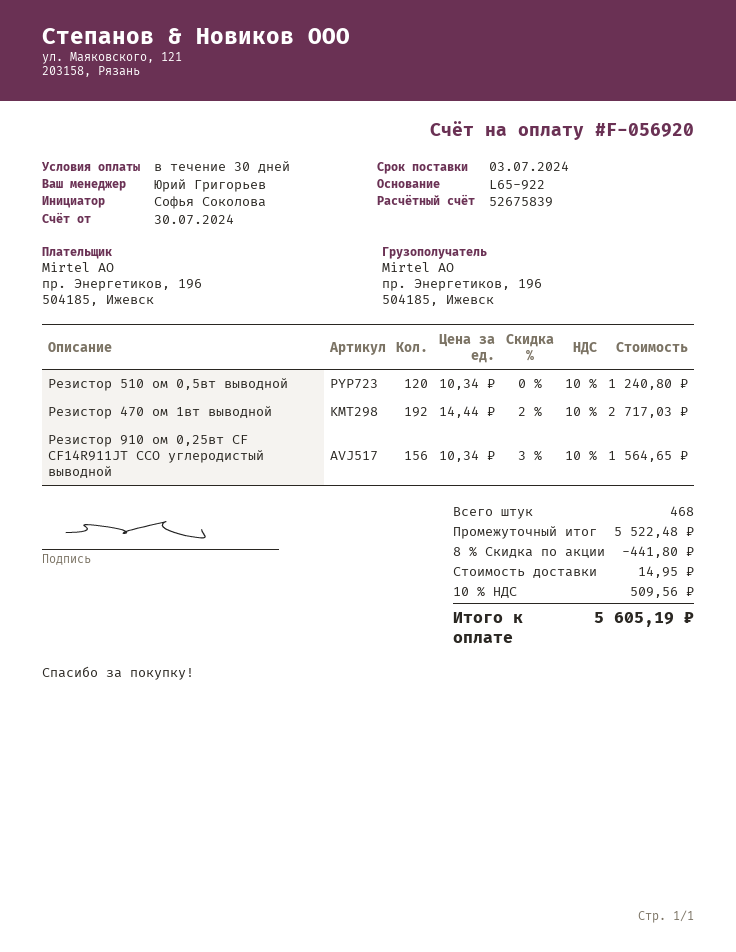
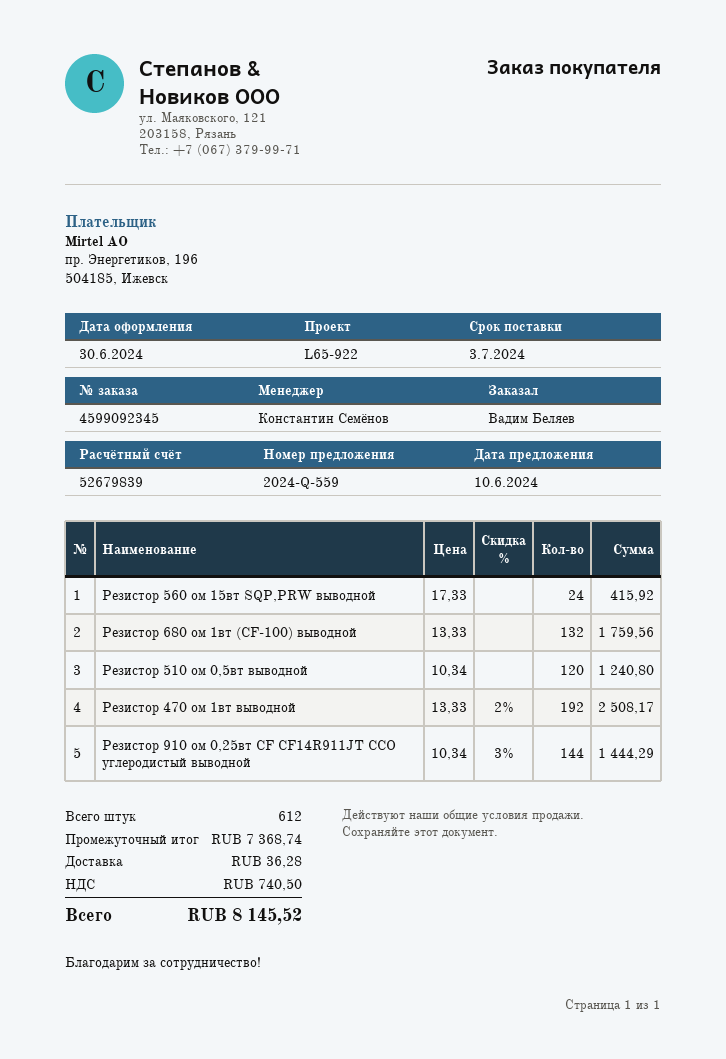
ordered by: Софья Соколова -> Вадим Беляев
sales rep: Юрий Григорьев -> Константин Семёнов
bank account: 52675839 -> 52679839
Резистор 470 ом 1вт выводной: 192 x 14.44 - 2% = 2717.03 -> 192 x 13.33 - 2% = 2508.17
Резистор 910 ом 0,25вт CF CF14R911JT CCO углеродистый выводной: 156 x 10.34 - 3% = 1564.65 -> 144 x 10.34 - 3% = 1444.29
Резистор 560 ом 15вт SQP,PRW выводной: none -> 24 x 17.33 = 415.92
Резистор 680 ом 1вт (CF-100) выводной: none -> 132 x 13.33 = 1759.56
total quantity: 468 -> 612
subtotal: 5522.48 -> 7368.74
discount: 8% = 441.80 -> none
shipping: 14.95 -> 36.28
tax: 509.56 -> 740.50
total: 5605.19 -> 8145.52

